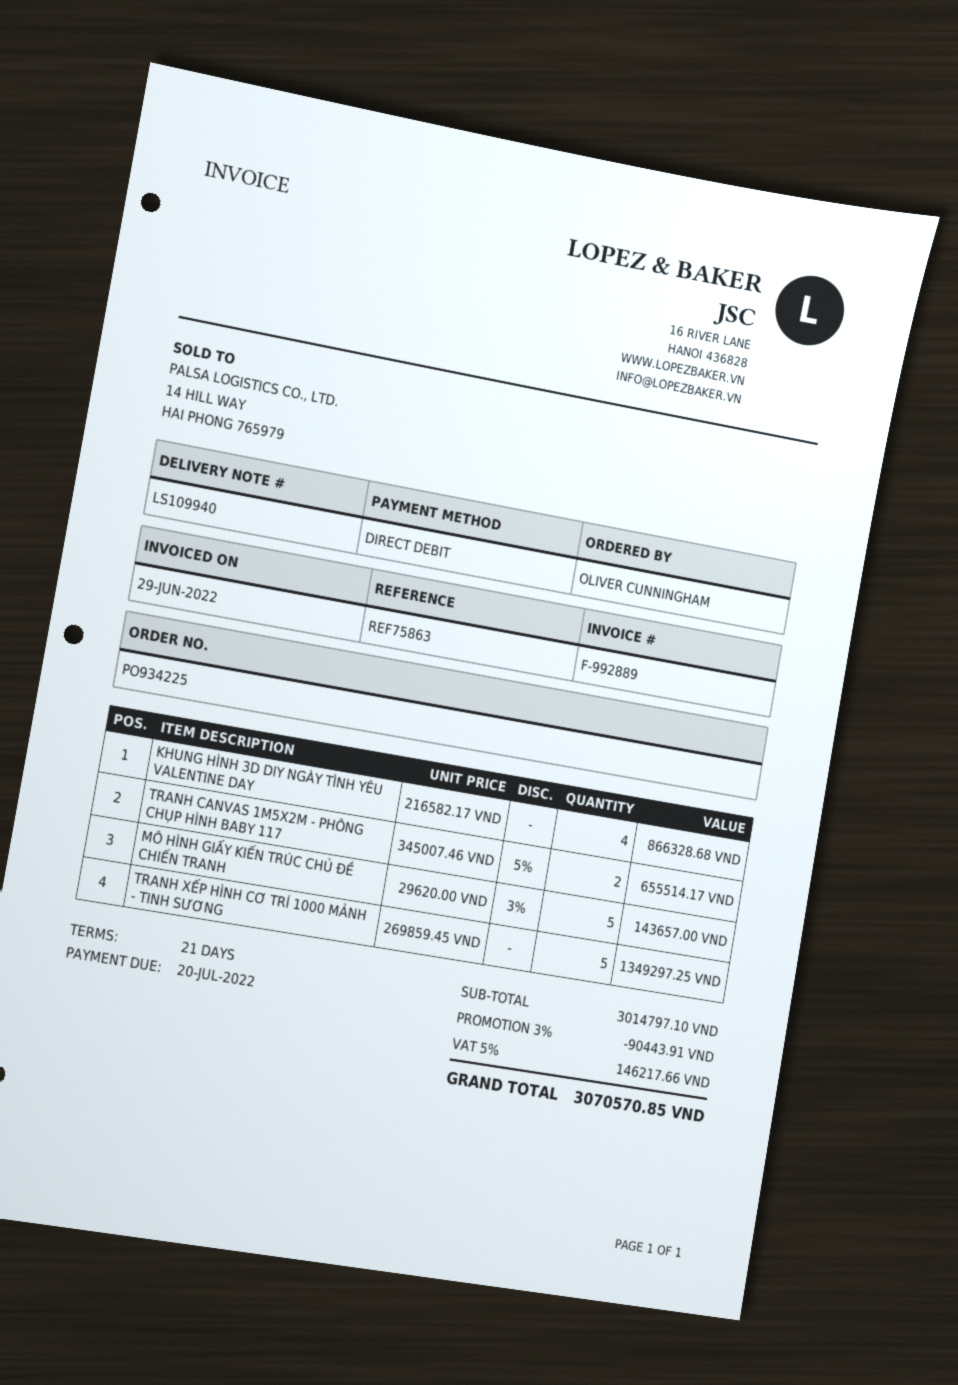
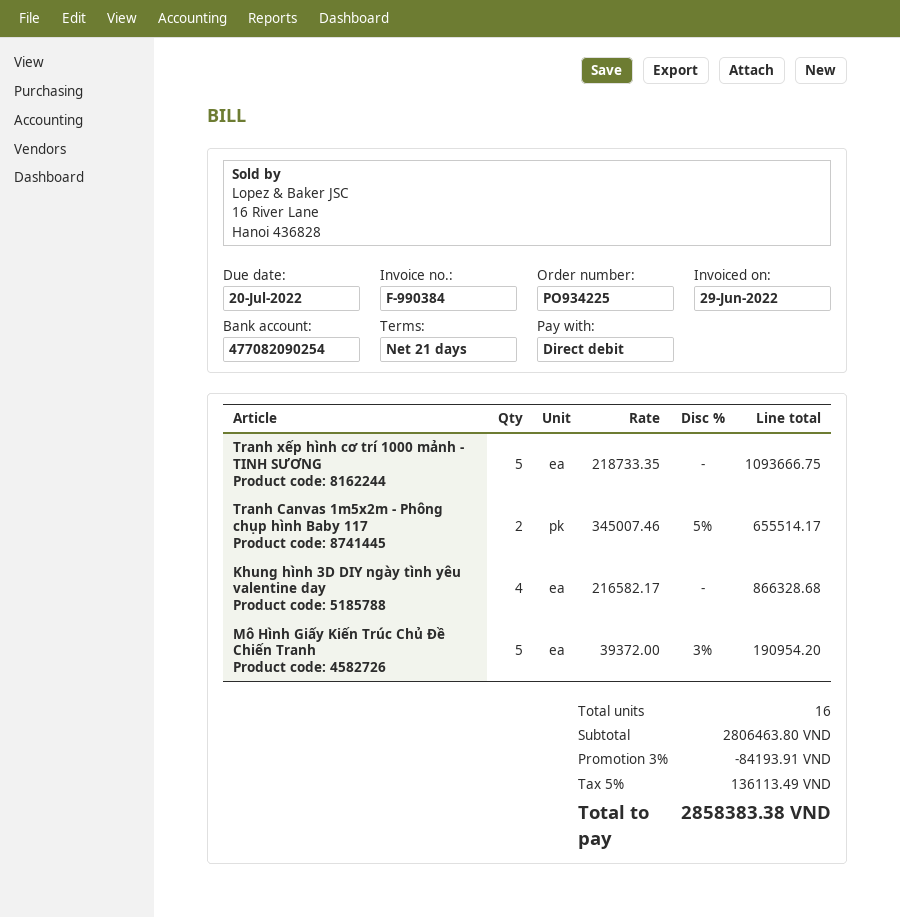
invoice number: F-992889 -> F-990384
MÔ HÌNH GIẤY KIẾN TRÚC CHỦ ĐỀ CHIẾN TRANH: 5 x 29620.00 - 3% = 143657.00 -> 5 x 39372.00 - 3% = 190954.20
TRANH XẾP HÌNH CƠ TRÍ 1000 MẢNH - TINH SƯƠNG: 5 x 269859.45 = 1349297.25 -> 5 x 218733.35 = 1093666.75
subtotal: 3014797.10 -> 2806463.80
discount: 3% = 90443.91 -> 3% = 84193.91
tax: 5% = 146217.66 -> 5% = 136113.49
total: 3070570.85 -> 2858383.38

